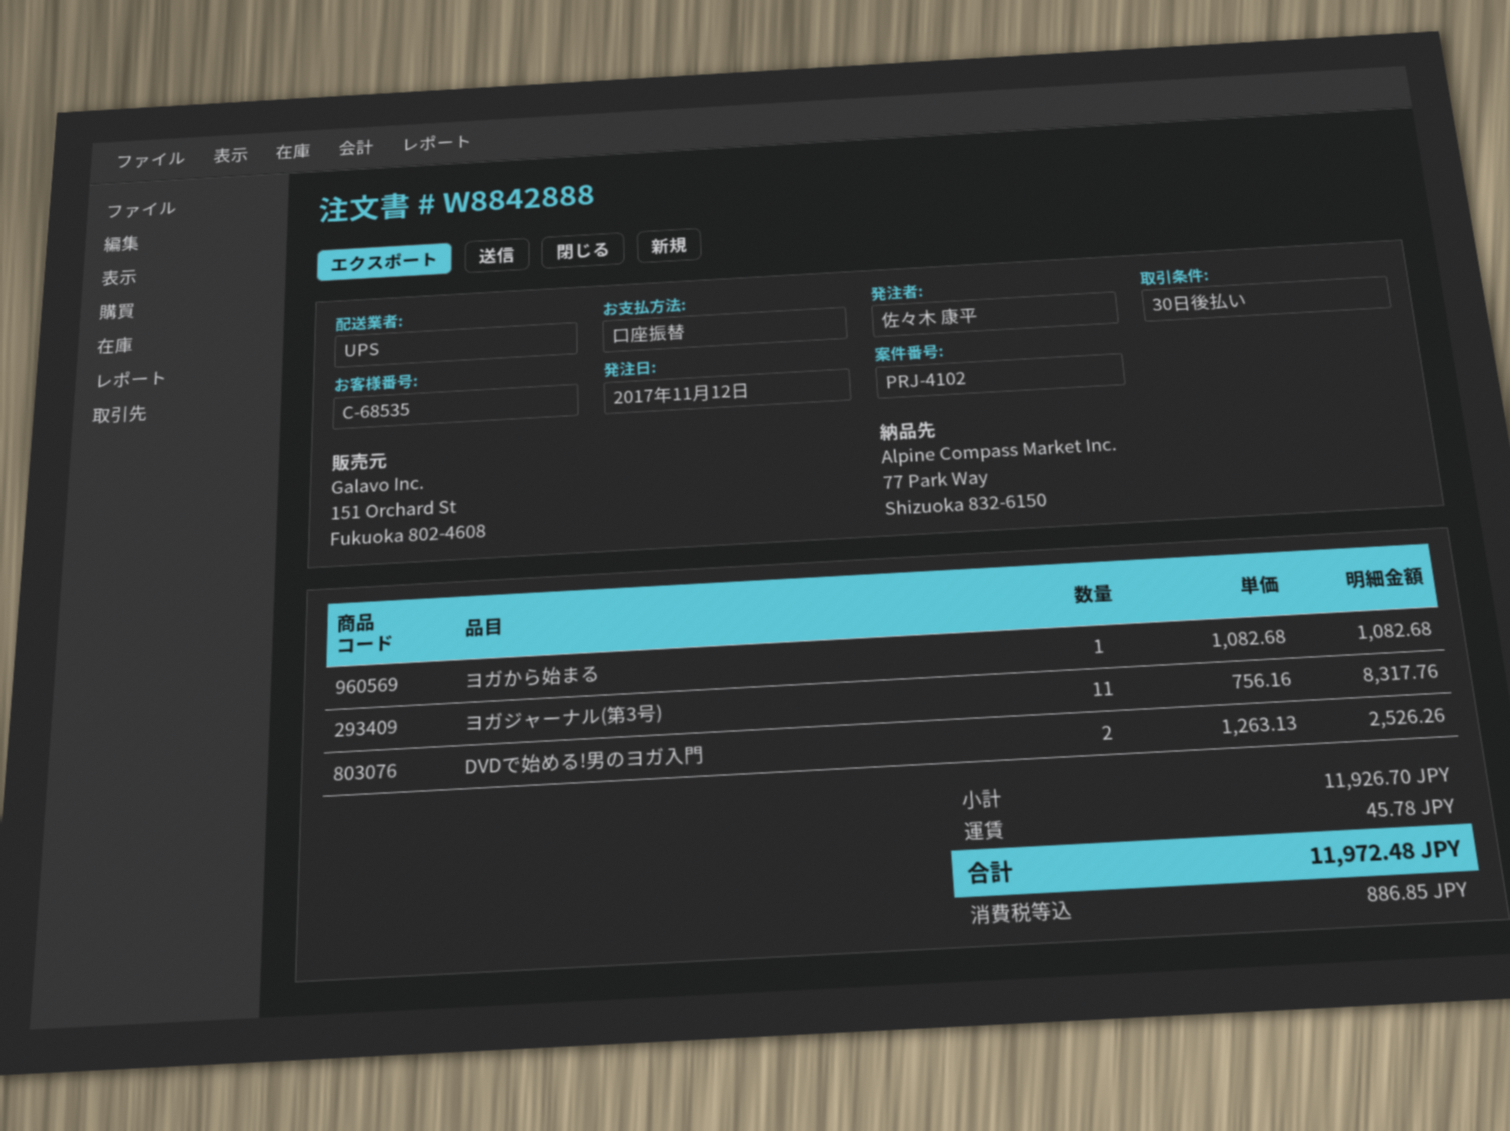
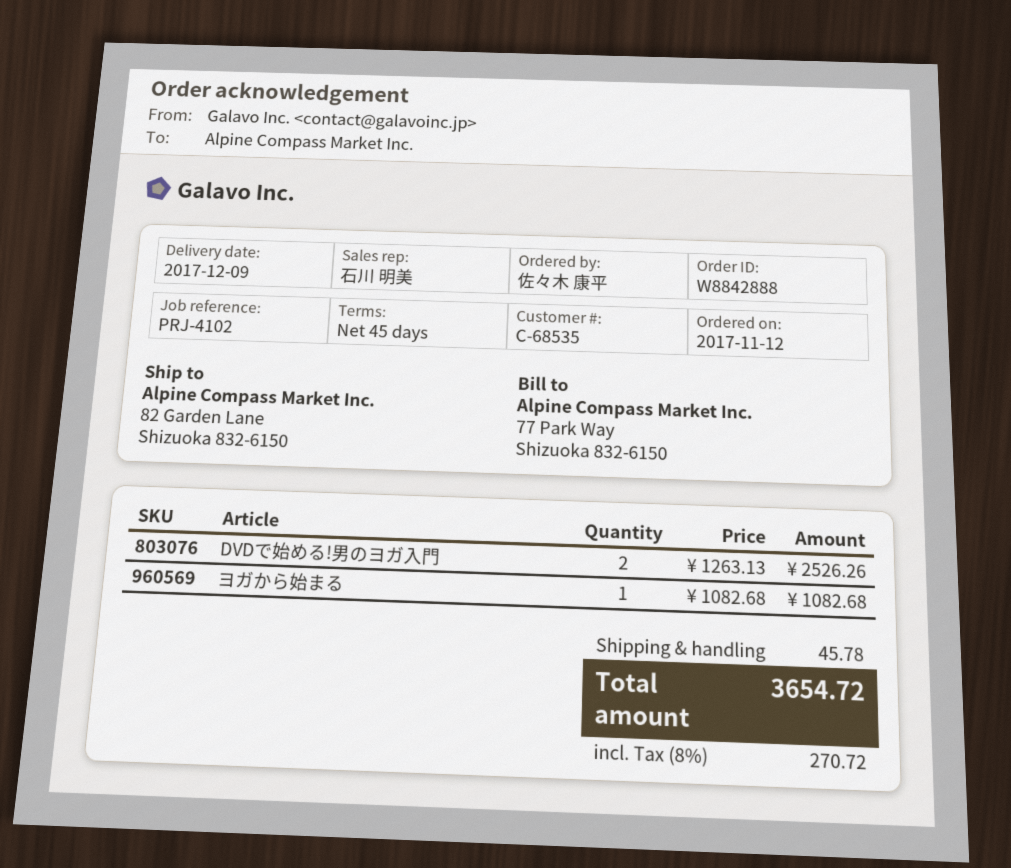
payment terms: 30 days -> 45 days
ship to: 77 Park Way, Shizuoka 832-6150 -> 82 Garden Lane, Shizuoka 832-6150
ヨガジャーナル(第3号): 11 x 756.16 = 8317.76 -> none
tax: 886.85 -> 270.72
total: 11972.48 -> 3654.72

